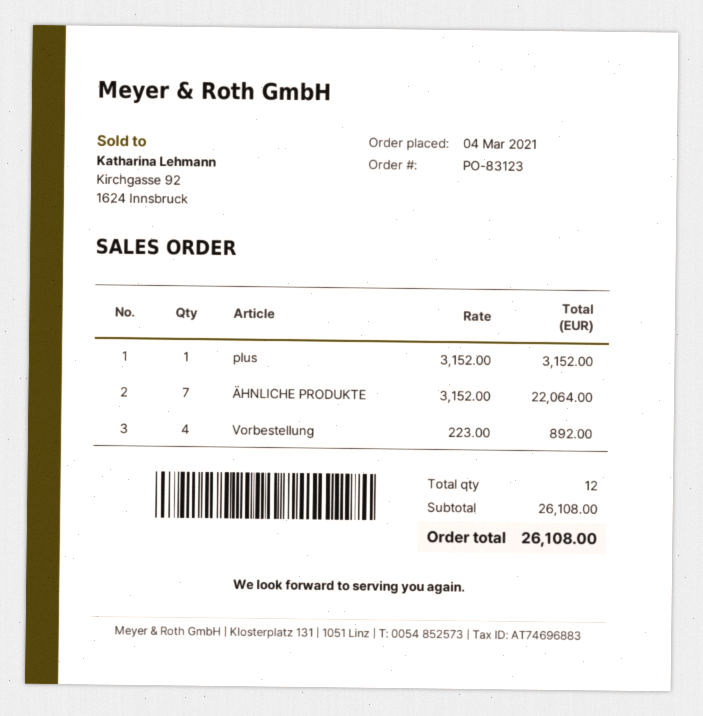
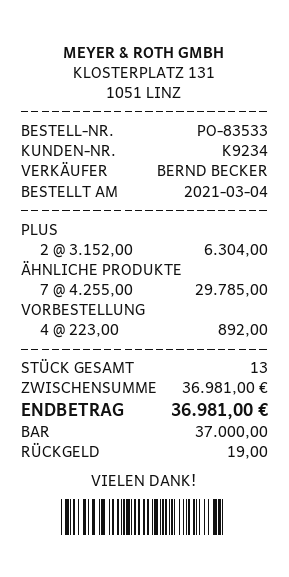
order number: PO-83123 -> PO-83533
plus: 1 x 3152.00 = 3152.00 -> 2 x 3152.00 = 6304.00
ÄHNLICHE PRODUKTE: 7 x 3152.00 = 22064.00 -> 7 x 4255.00 = 29785.00
total quantity: 12 -> 13
subtotal: 26108.00 -> 36981.00
total: 26108.00 -> 36981.00

